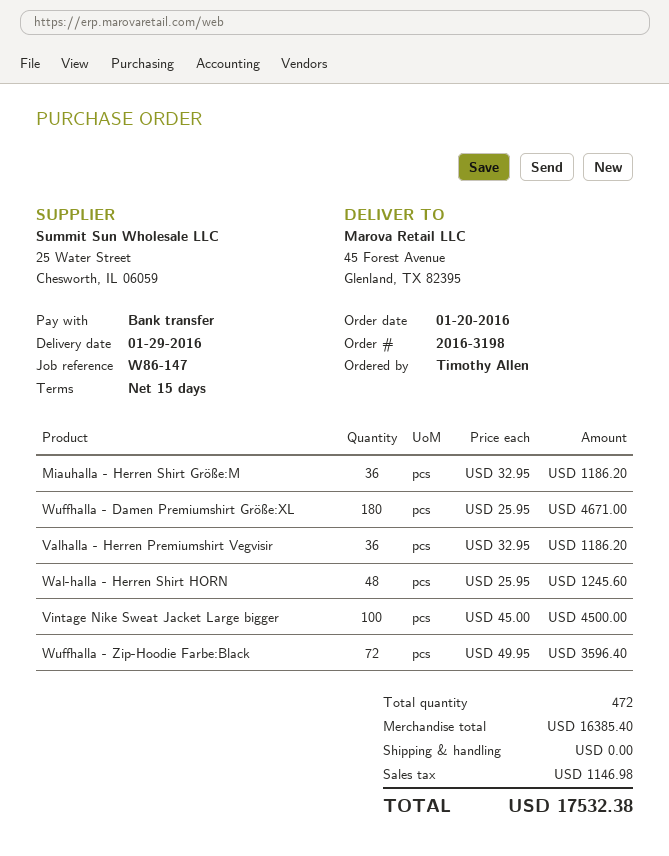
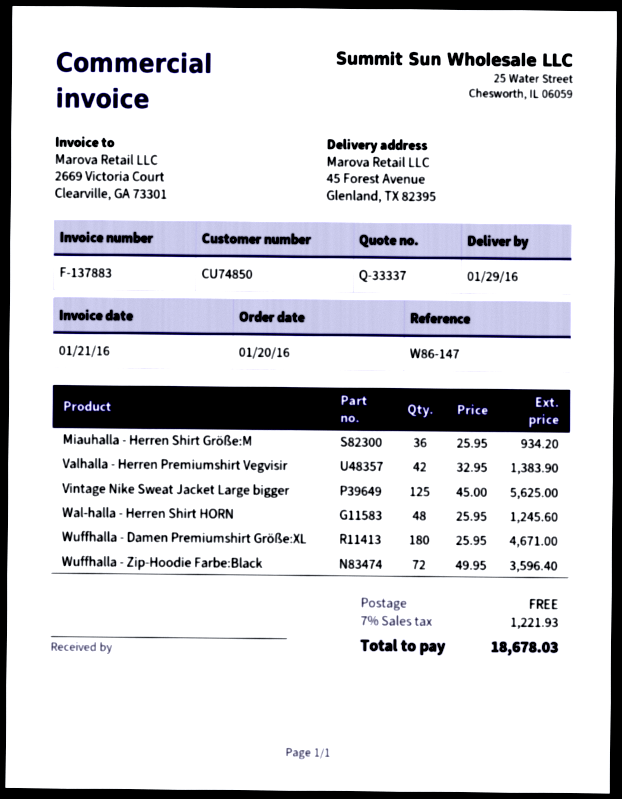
Miauhalla - Herren Shirt Größe:M: 36 x 32.95 = 1186.20 -> 36 x 25.95 = 934.20
Valhalla - Herren Premiumshirt Vegvisir: 36 x 32.95 = 1186.20 -> 42 x 32.95 = 1383.90
Vintage Nike Sweat Jacket Large bigger: 100 x 45.00 = 4500.00 -> 125 x 45.00 = 5625.00
tax: 1146.98 -> 1221.93
total: 17532.38 -> 18678.03

